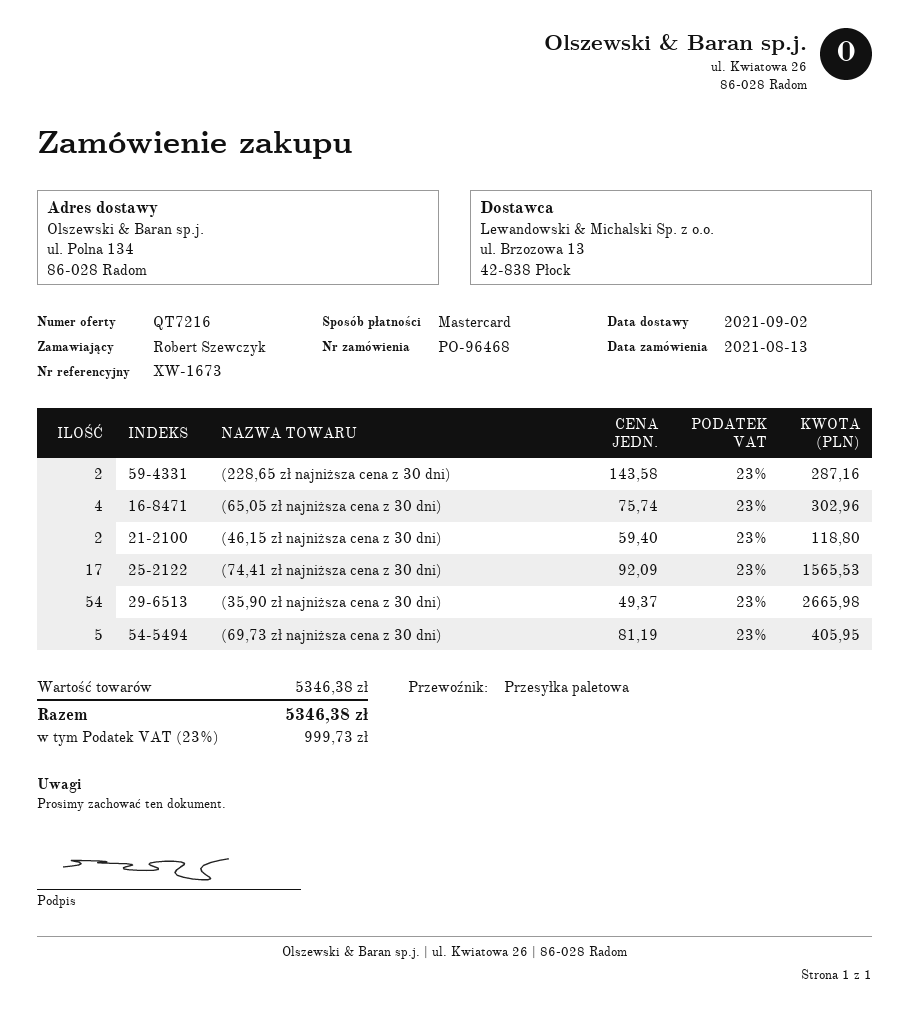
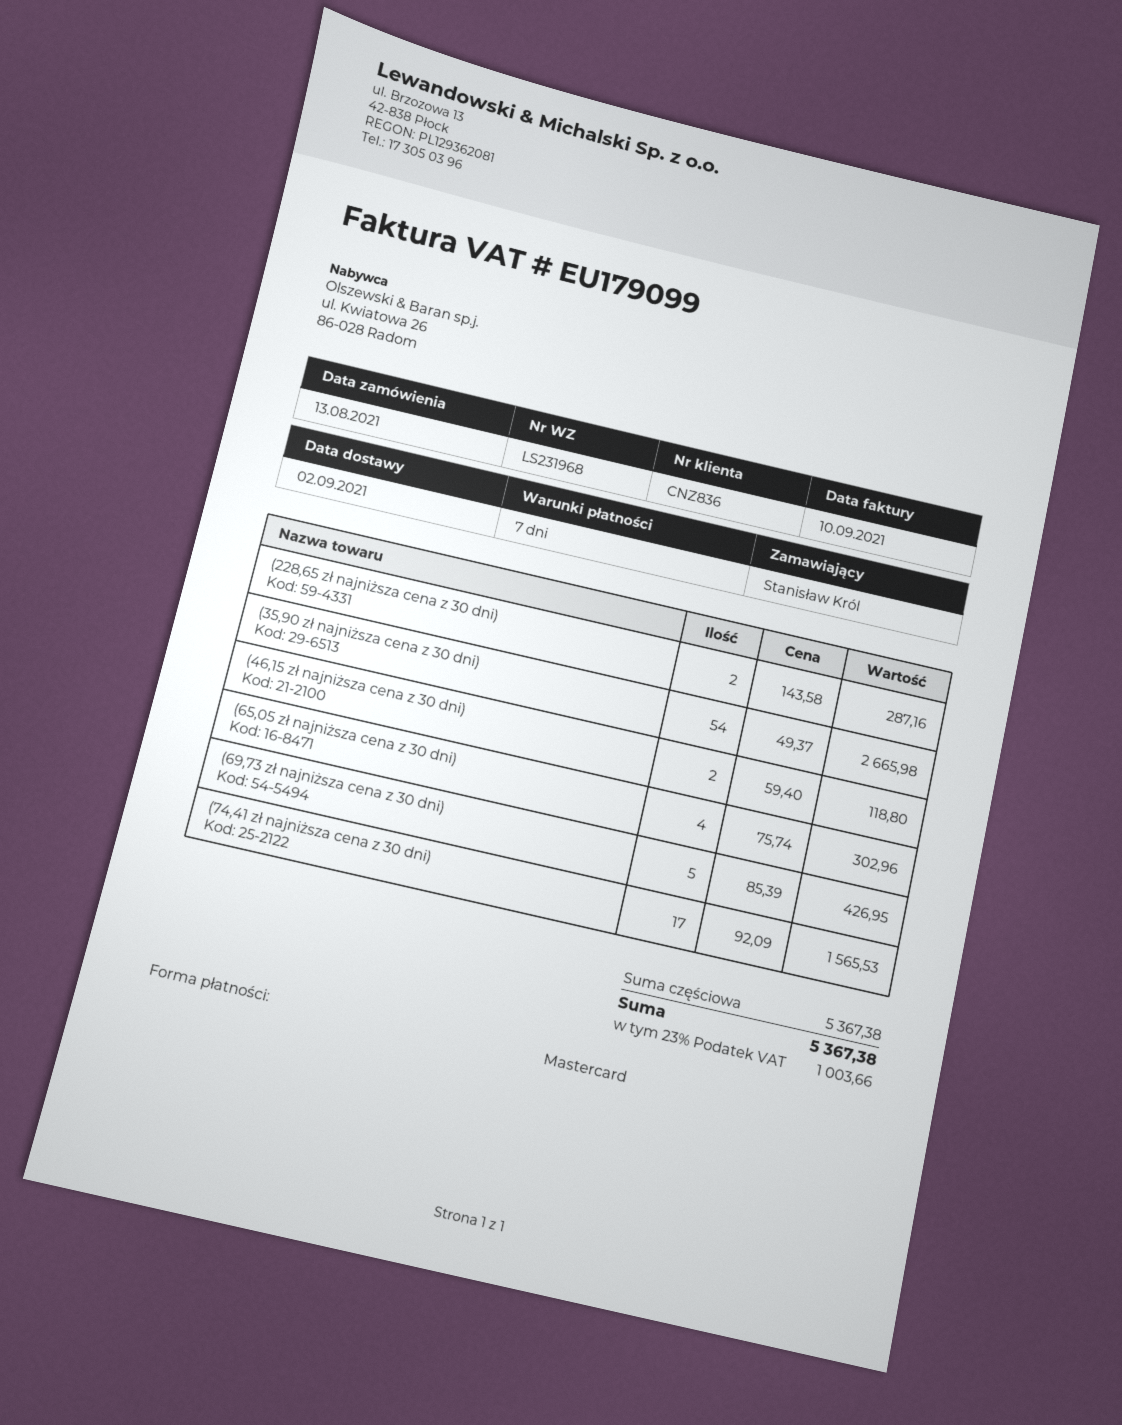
ordered by: Robert Szewczyk -> Stanisław Król
(69,73 zł najniższa cena z 30 dni): 5 x 81.19 = 405.95 -> 5 x 85.39 = 426.95
subtotal: 5346.38 -> 5367.38
tax: 23% = 999.73 -> 23% = 1003.66
total: 5346.38 -> 5367.38

